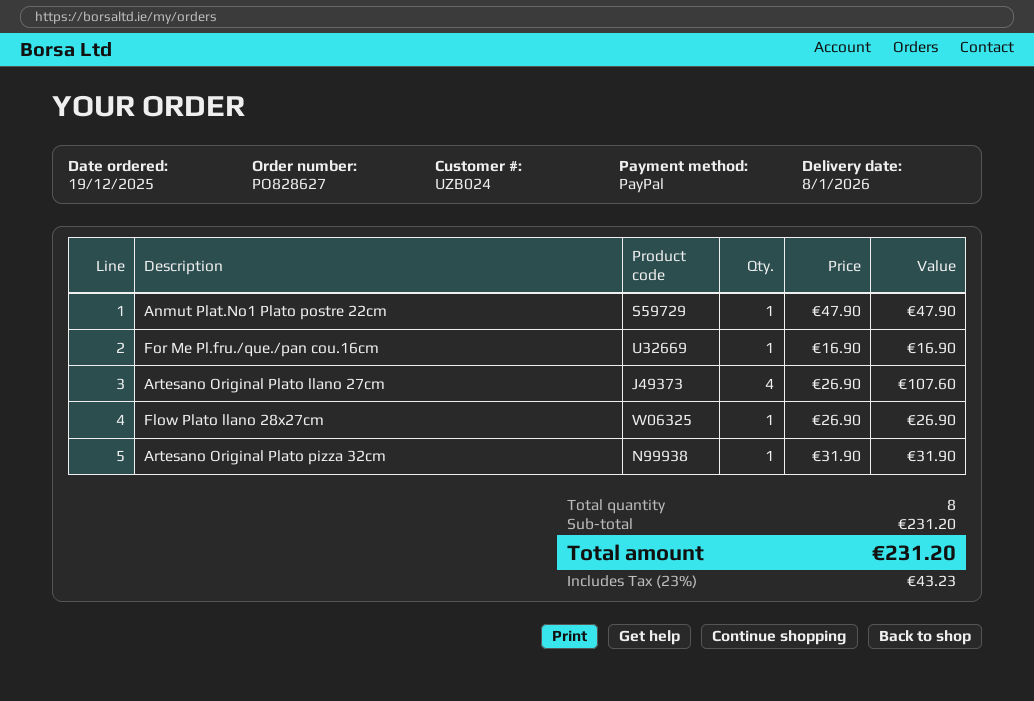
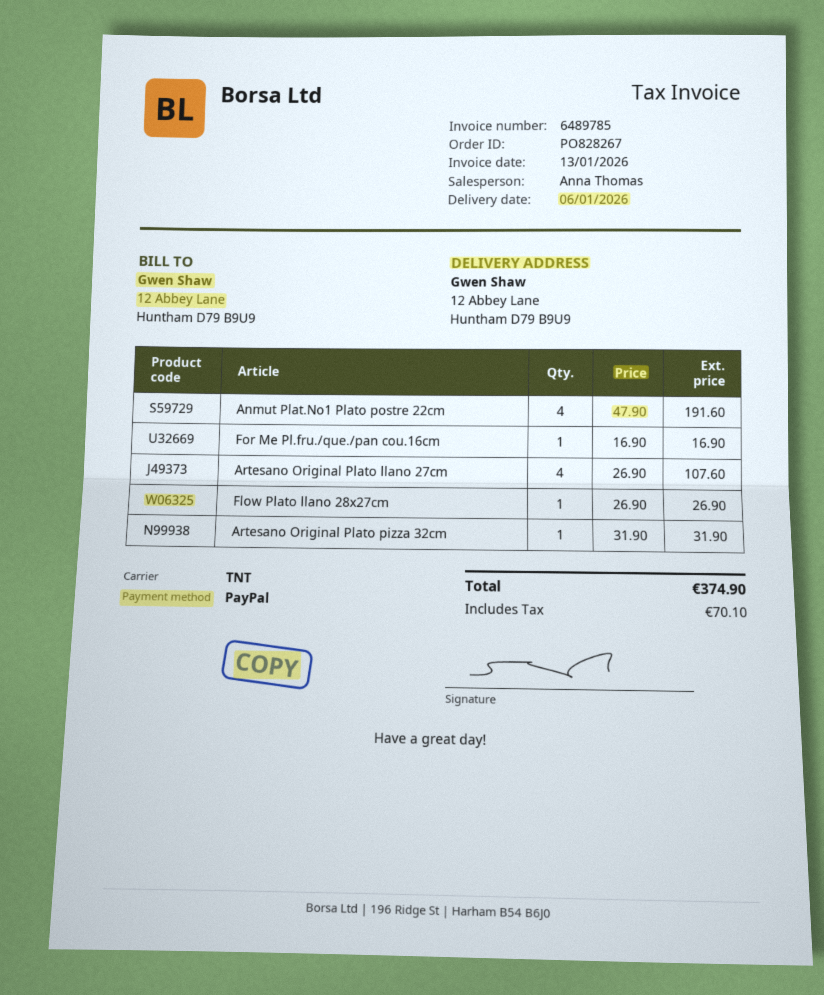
order number: PO828627 -> PO828267
delivery date: 2026-01-08 -> 2026-01-06
Anmut Plat.No1 Plato postre 22cm: 1 x 47.90 = 47.90 -> 4 x 47.90 = 191.60
tax: 43.23 -> 70.10
total: 231.20 -> 374.90

